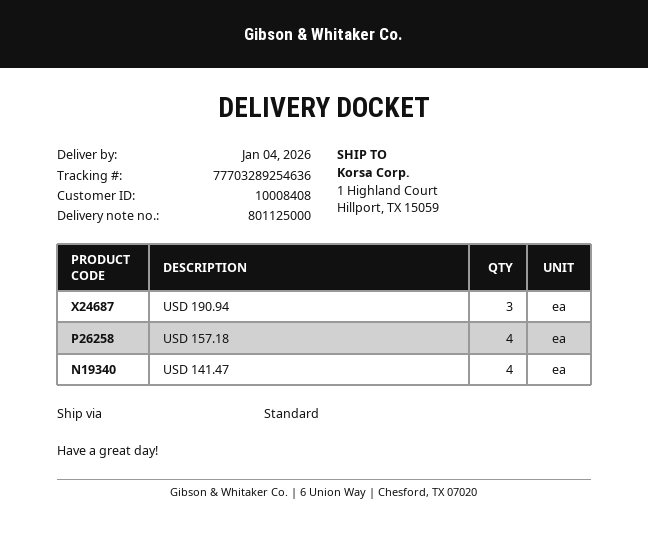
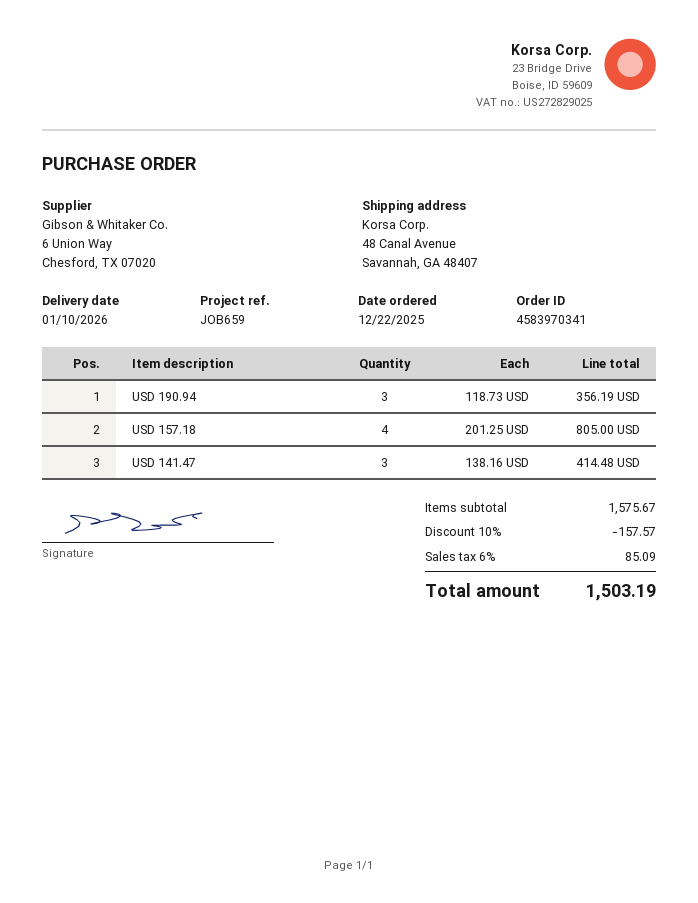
delivery date: 2026-01-04 -> 2026-01-10
ship to: 1 Highland Court, Hillport, TX 15059 -> 48 Canal Avenue, Savannah, GA 48407
USD 141.47: 4 -> 3

